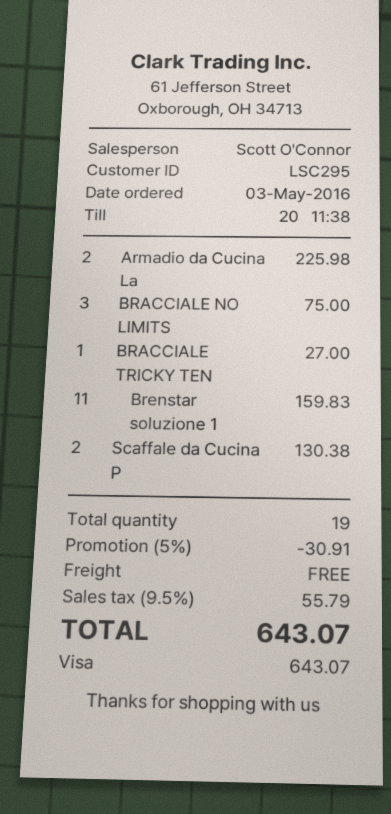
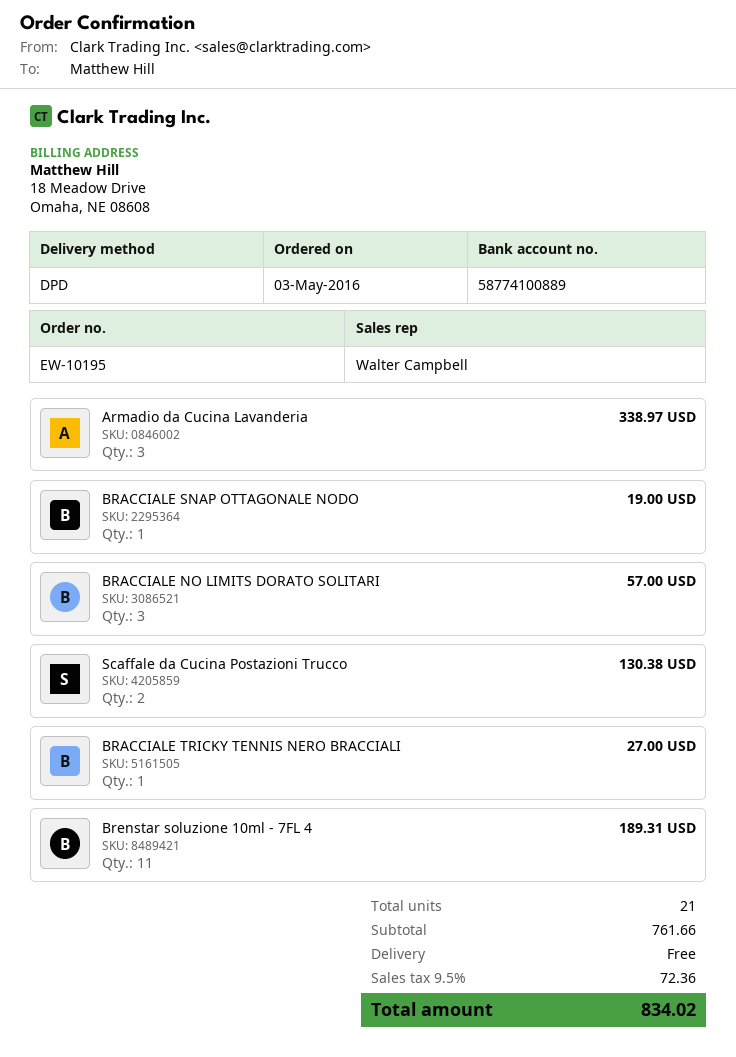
sales rep: Scott O'Connor -> Walter Campbell
Armadio da Cucina La: 2 for 225.98 -> 3 for 338.97
BRACCIALE NO LIMITS: 3 for 75.00 -> 3 for 57.00
Brenstar soluzione 1: 11 for 159.83 -> 11 for 189.31
BRACCIALE SNAP OTTAGONALE NODO: none -> 1 for 19.00
total quantity: 19 -> 21
discount: 5% = 30.91 -> none
tax: 9.5% = 55.79 -> 9.5% = 72.36
total: 643.07 -> 834.02

